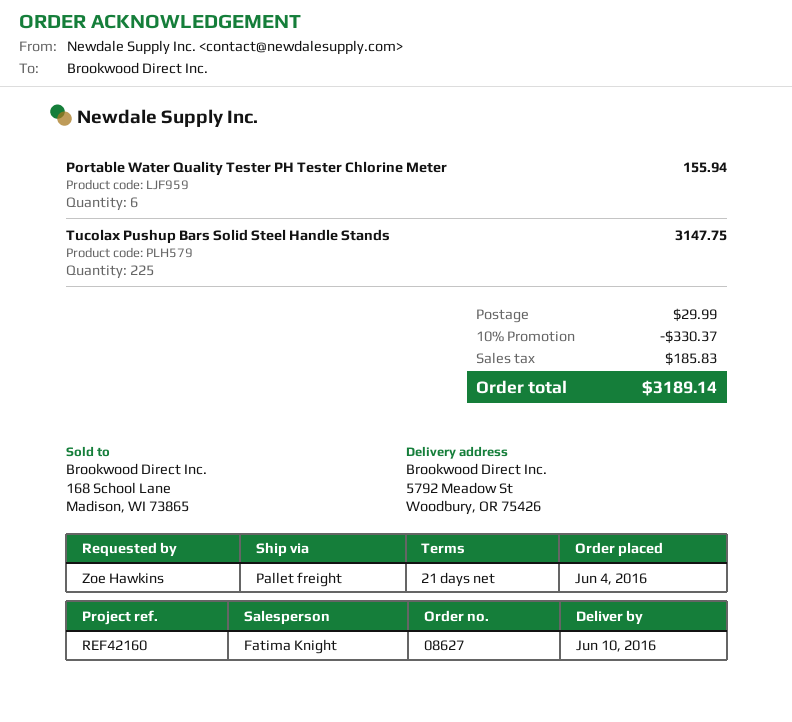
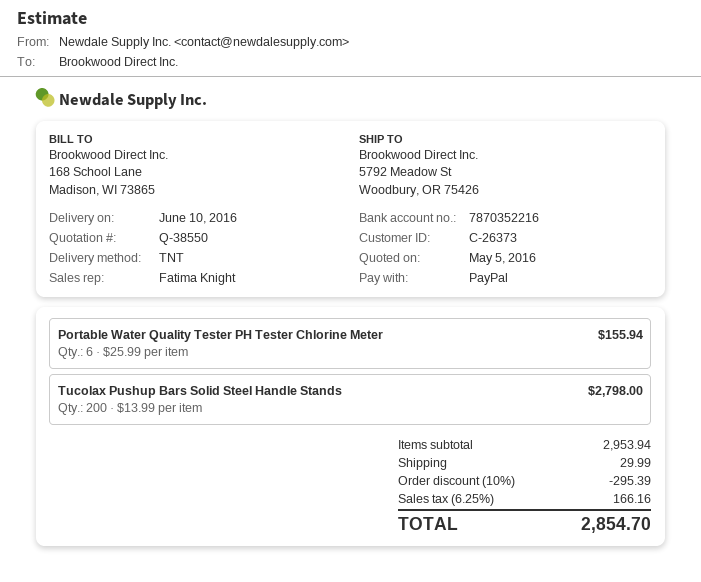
shipping method: pallet freight -> TNT
Tucolax Pushup Bars Solid Steel Handle Stands: 225 for 3147.75 -> 200 for 2798.00
discount: 10% = 330.37 -> 10% = 295.39
tax: 185.83 -> 166.16
total: 3189.14 -> 2854.70

